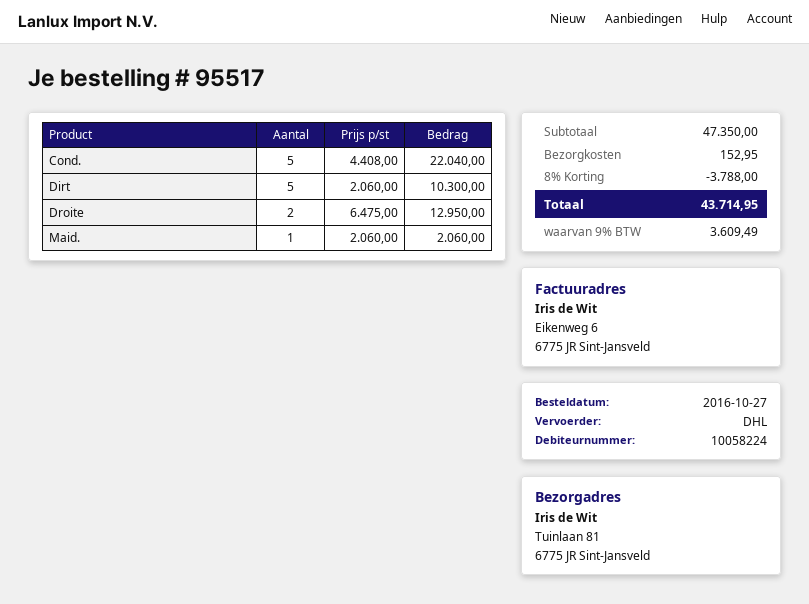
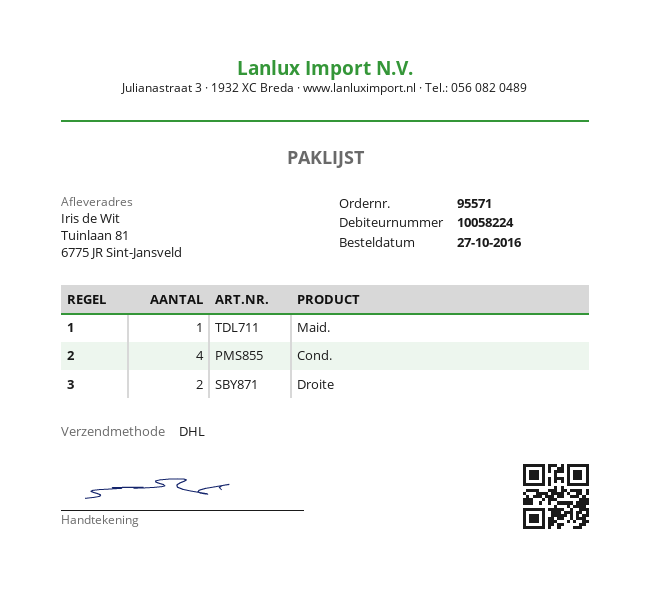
order number: 95517 -> 95571
Cond.: 5 -> 4
Dirt: 5 -> none

